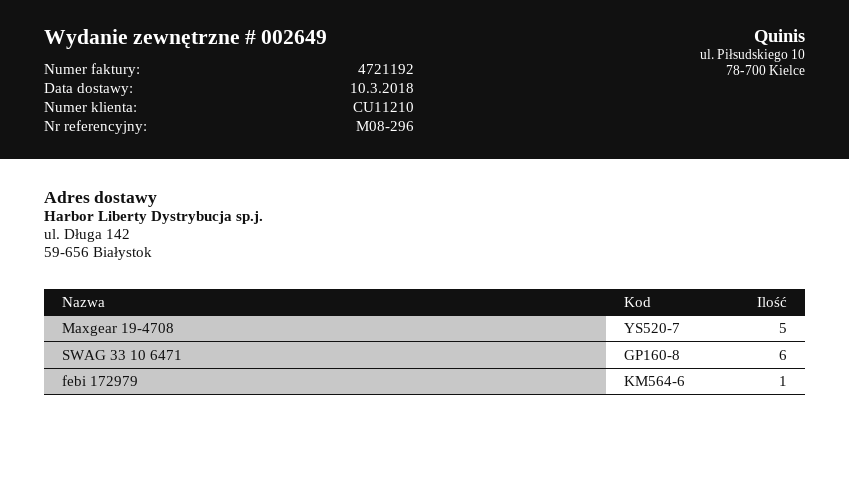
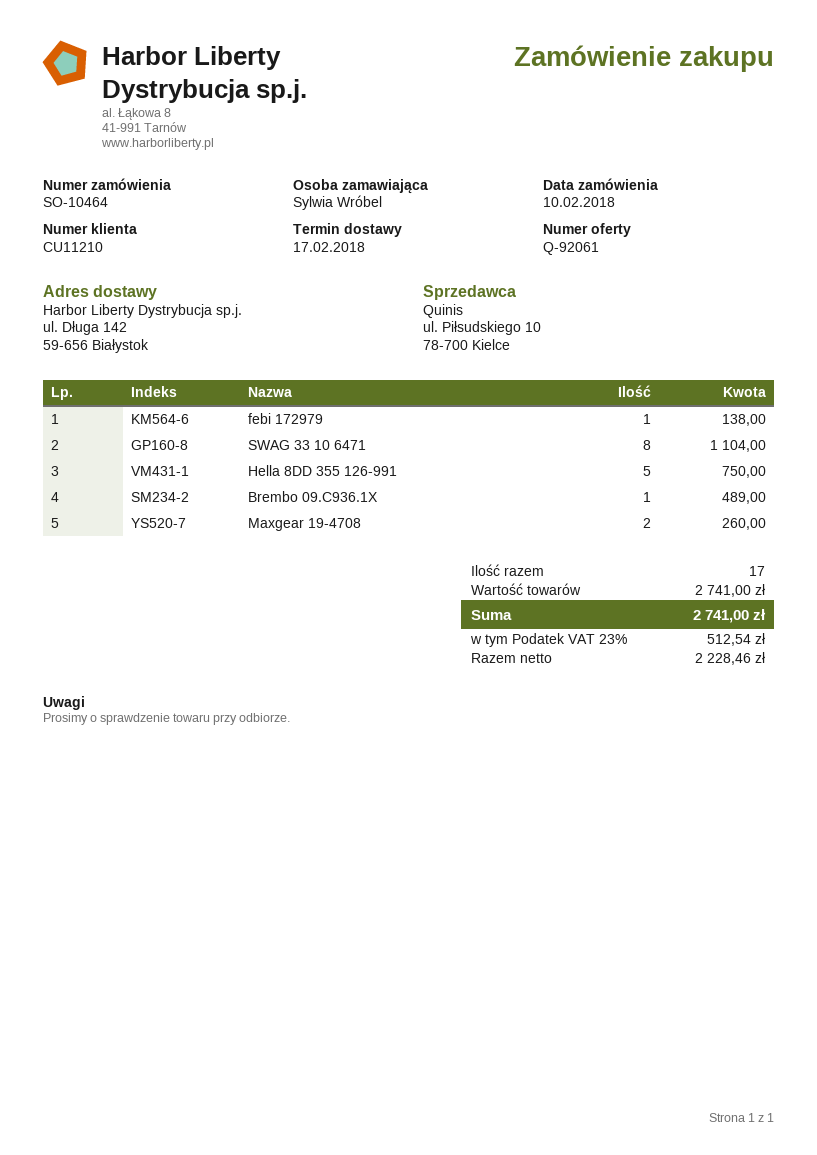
delivery date: 2018-03-10 -> 2018-02-17
Maxgear 19-4708: 5 -> 2
SWAG 33 10 6471: 6 -> 8
Hella 8DD 355 126-991: none -> 5
Brembo 09.C936.1X: none -> 1

